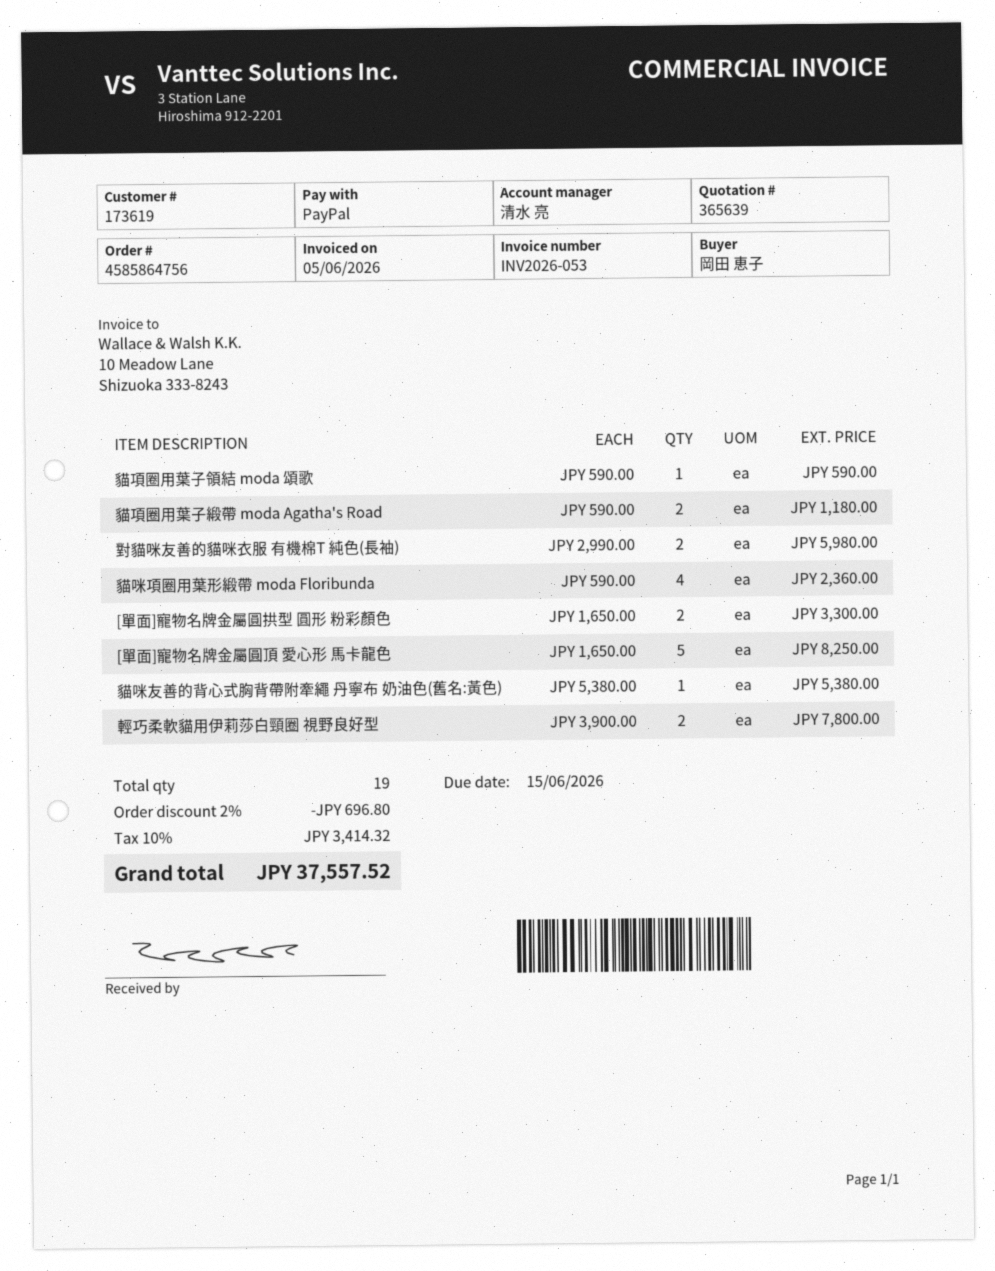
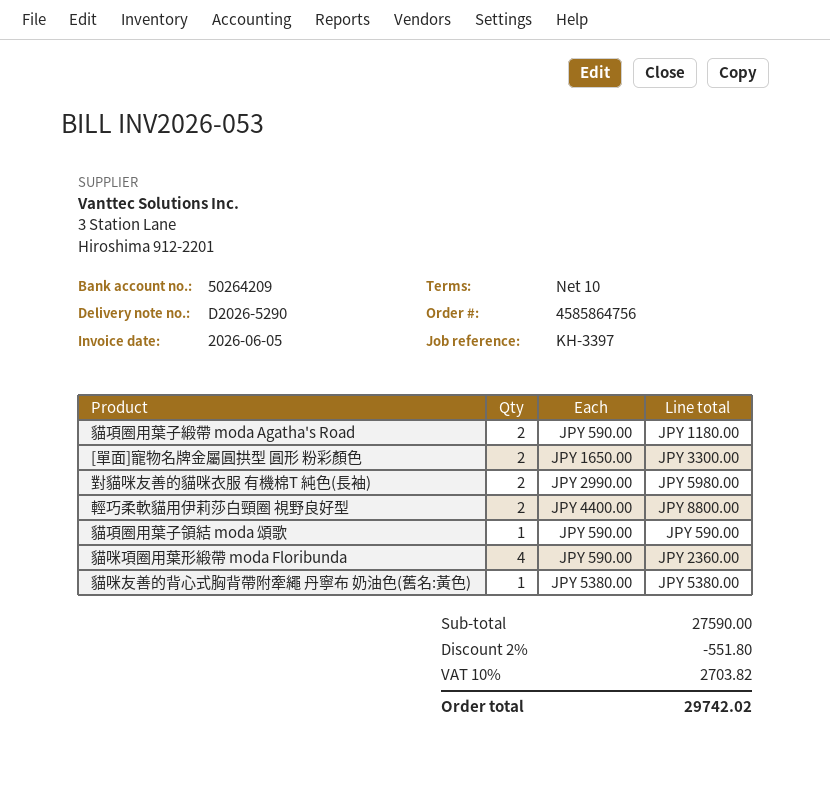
[單面]寵物名牌金屬圓頂 愛心形 馬卡龍色: 5 x 1650.00 = 8250.00 -> none
輕巧柔軟貓用伊莉莎白頸圈 視野良好型: 2 x 3900.00 = 7800.00 -> 2 x 4400.00 = 8800.00
discount: 2% = 696.80 -> 2% = 551.80
tax: 10% = 3414.32 -> 10% = 2703.82
total: 37557.52 -> 29742.02

